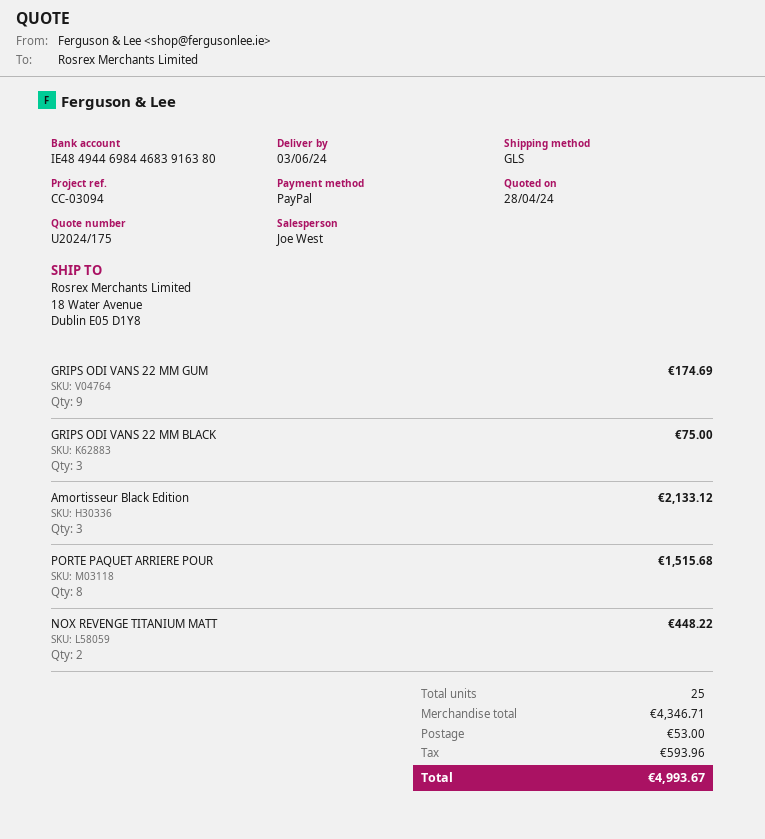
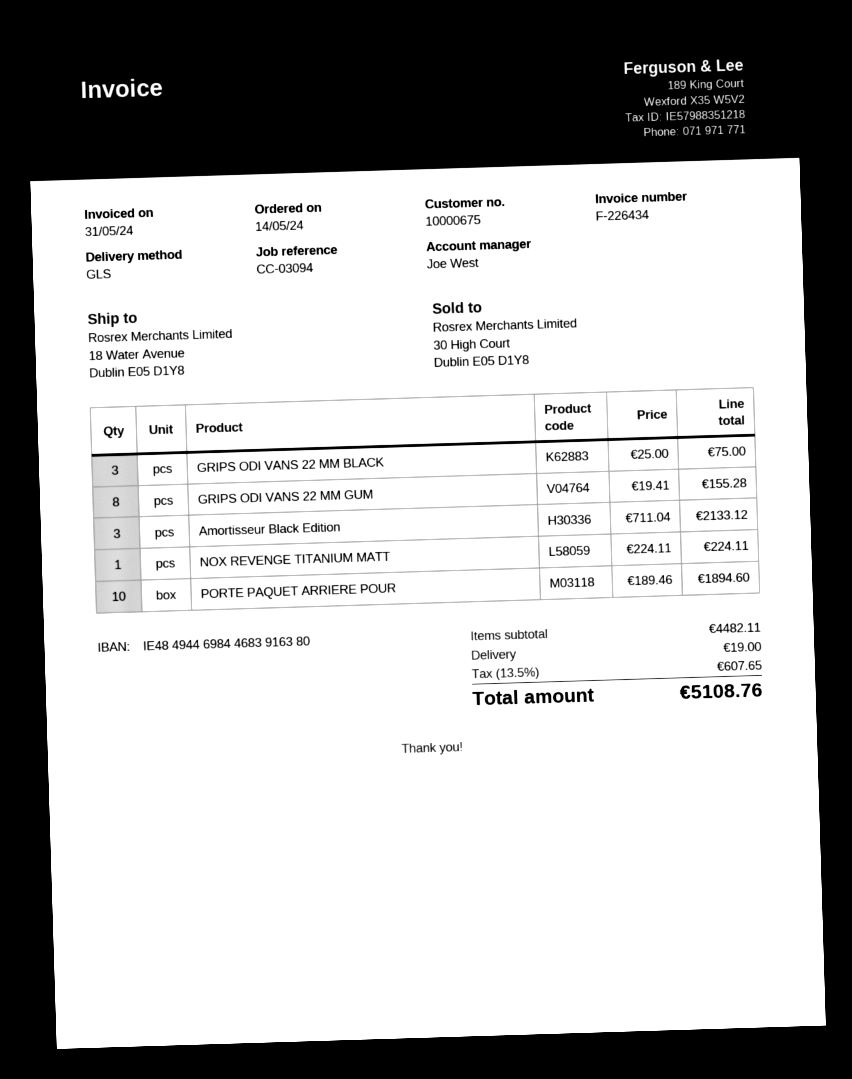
GRIPS ODI VANS 22 MM GUM: 9 for 174.69 -> 8 for 155.28
PORTE PAQUET ARRIERE POUR: 8 for 1515.68 -> 10 for 1894.60
NOX REVENGE TITANIUM MATT: 2 for 448.22 -> 1 for 224.11
subtotal: 4346.71 -> 4482.11
shipping: 53.00 -> 19.00
tax: 593.96 -> 607.65
total: 4993.67 -> 5108.76

